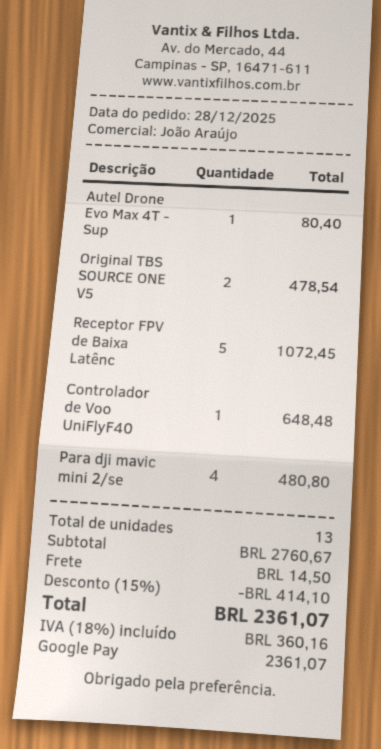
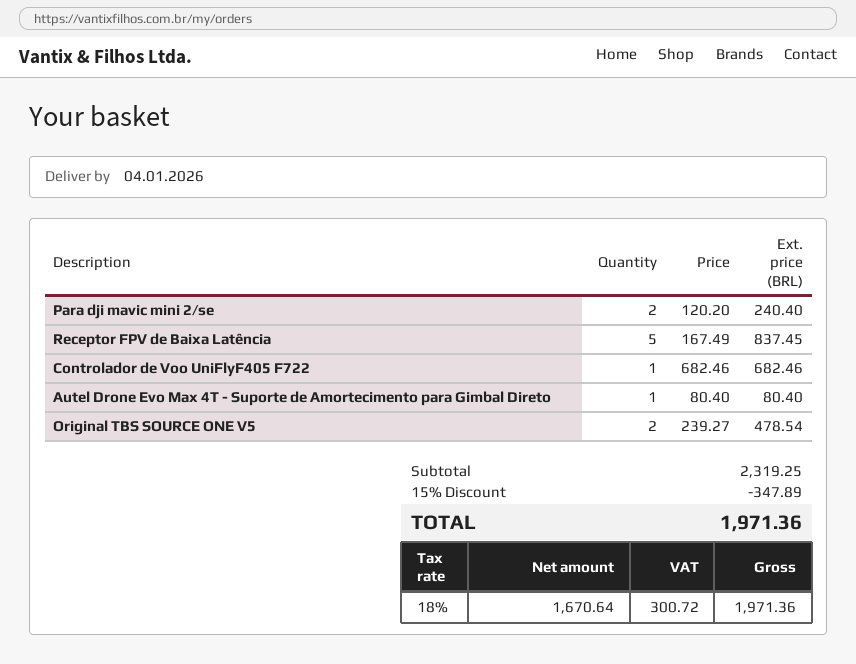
Receptor FPV de Baixa Latênc: 5 for 1072.45 -> 5 for 837.45
Controlador de Voo UniFlyF40: 1 for 648.48 -> 1 for 682.46
Para dji mavic mini 2/se: 4 for 480.80 -> 2 for 240.40
subtotal: 2760.67 -> 2319.25
discount: 15% = 414.10 -> 15% = 347.89
shipping: 14.50 -> none
tax: 18% = 360.16 -> 18% = 300.72
total: 2361.07 -> 1971.36

